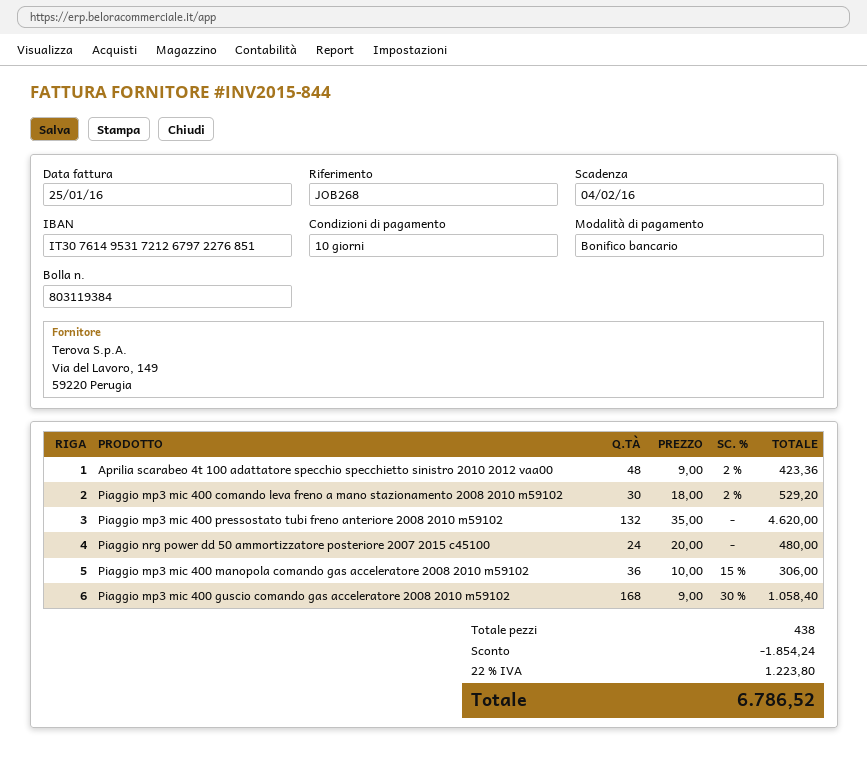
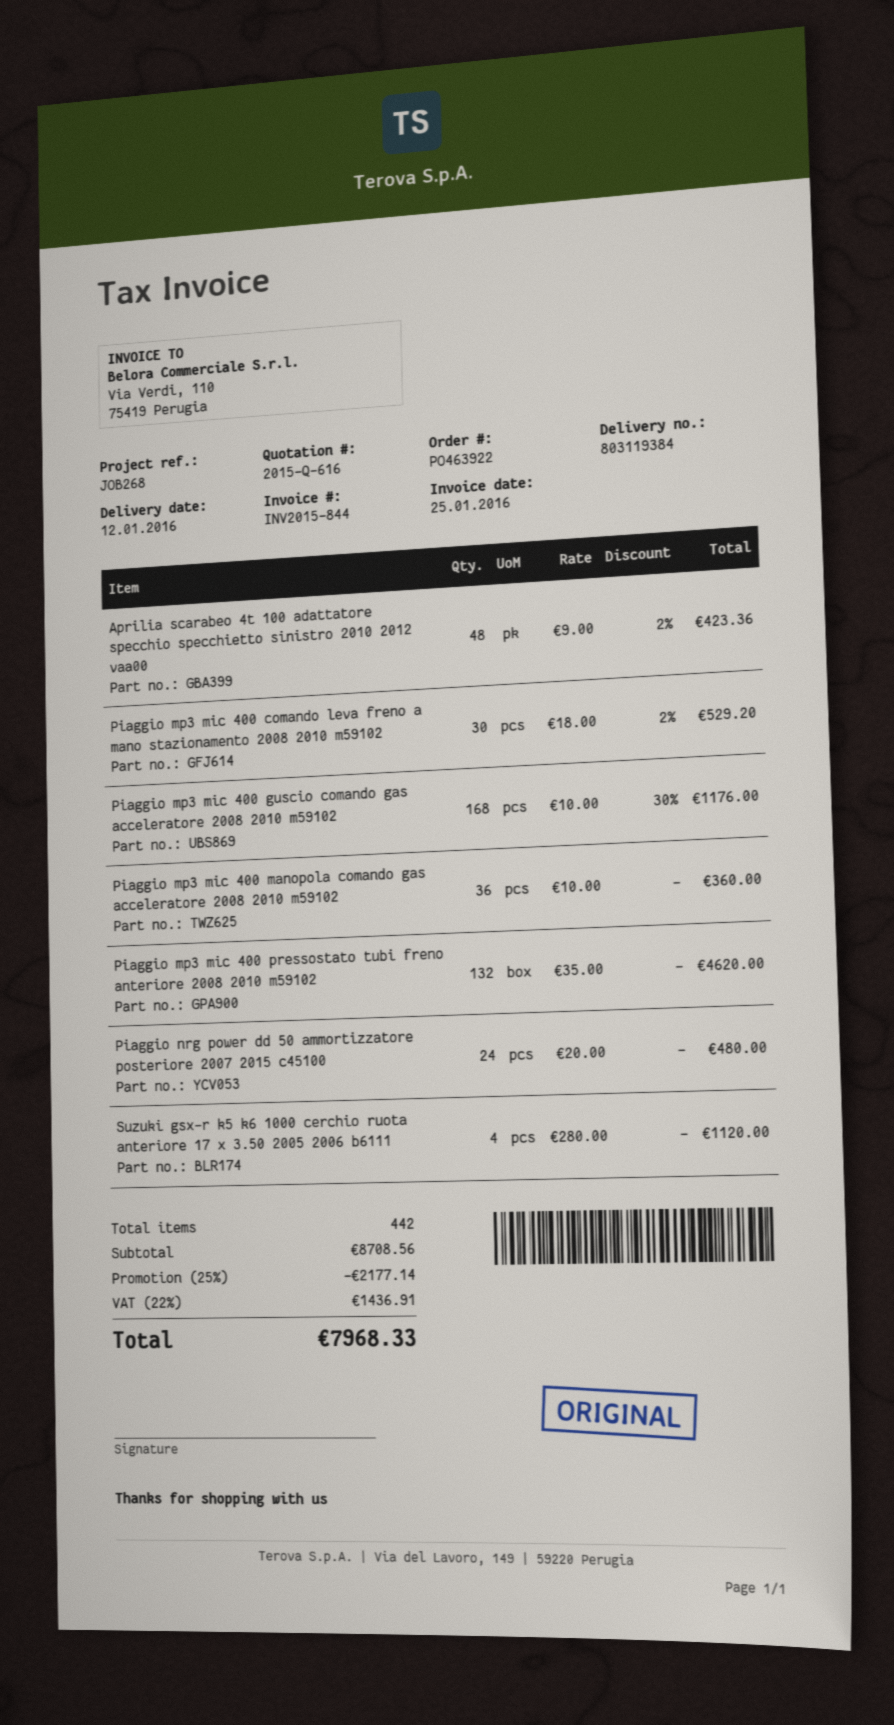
Piaggio mp3 mic 400 manopola comando gas acceleratore 2008 2010 m59102: 36 x 10.00 - 15% = 306.00 -> 36 x 10.00 = 360.00
Piaggio mp3 mic 400 guscio comando gas acceleratore 2008 2010 m59102: 168 x 9.00 - 30% = 1058.40 -> 168 x 10.00 - 30% = 1176.00
Suzuki gsx-r k5 k6 1000 cerchio ruota anteriore 17 x 3.50 2005 2006 b6111: none -> 4 x 280.00 = 1120.00
total quantity: 438 -> 442
discount: 1854.24 -> 2177.14
tax: 22% = 1223.80 -> 22% = 1436.91
total: 6786.52 -> 7968.33

